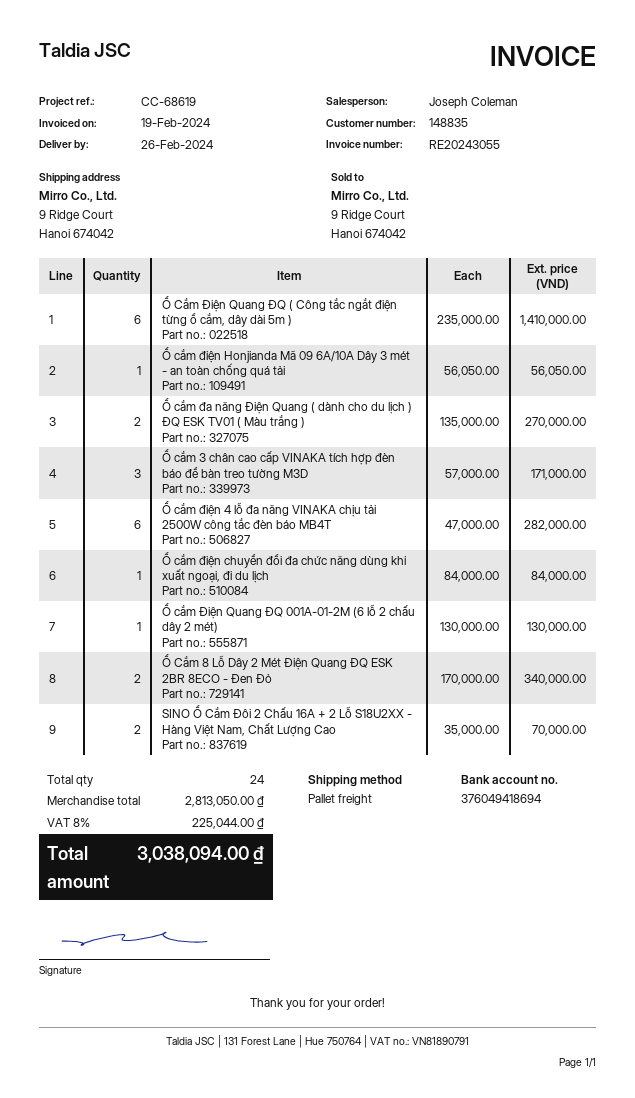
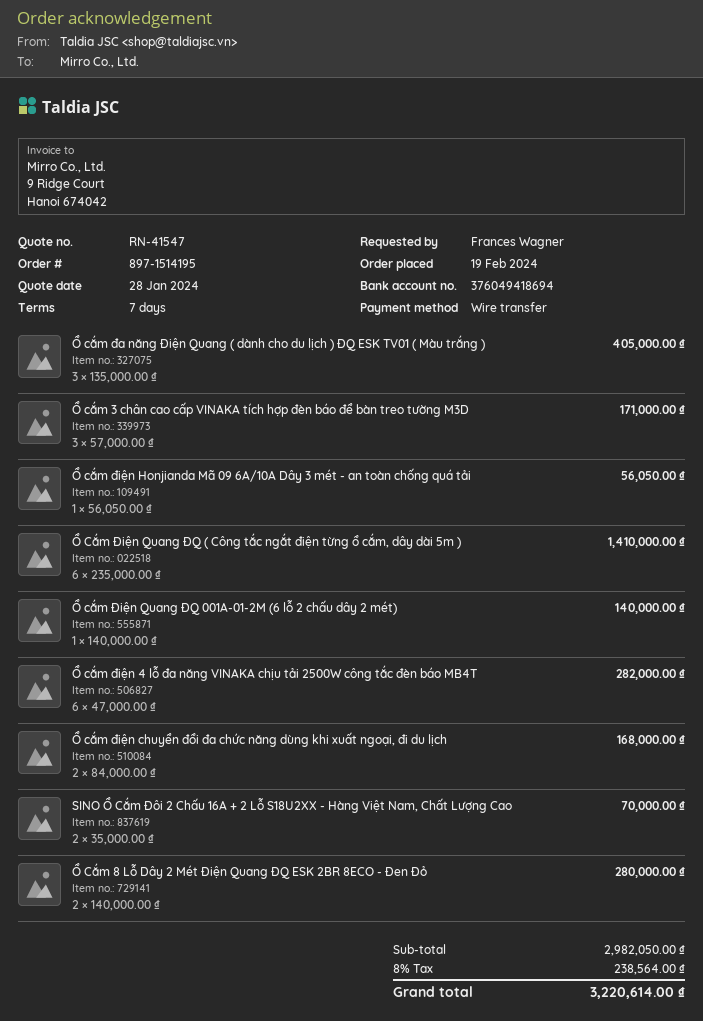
Ổ cắm đa năng Điện Quang ( dành cho du lịch ) ĐQ ESK TV01 ( Màu trắng ): 2 x 135000.00 = 270000.00 -> 3 x 135000.00 = 405000.00
Ổ cắm điện chuyển đổi đa chức năng dùng khi xuất ngoại, đi du lịch: 1 x 84000.00 = 84000.00 -> 2 x 84000.00 = 168000.00
Ổ cắm Điện Quang ĐQ 001A-01-2M (6 lỗ 2 chấu dây 2 mét): 1 x 130000.00 = 130000.00 -> 1 x 140000.00 = 140000.00
Ổ Cắm 8 Lỗ Dây 2 Mét Điện Quang ĐQ ESK 2BR 8ECO - Đen Đỏ: 2 x 170000.00 = 340000.00 -> 2 x 140000.00 = 280000.00
subtotal: 2813050.00 -> 2982050.00
tax: 8% = 225044.00 -> 8% = 238564.00
total: 3038094.00 -> 3220614.00

